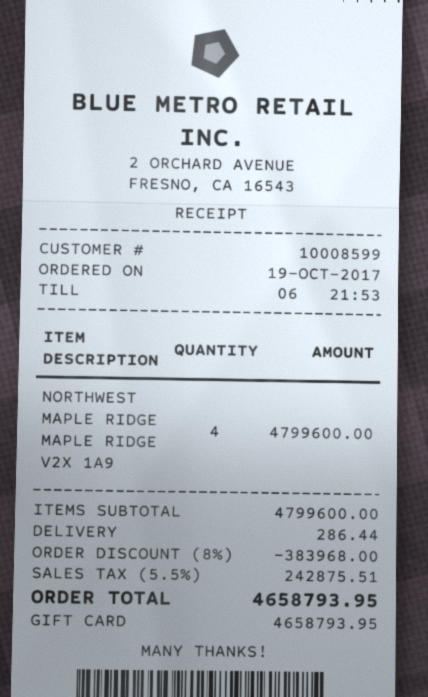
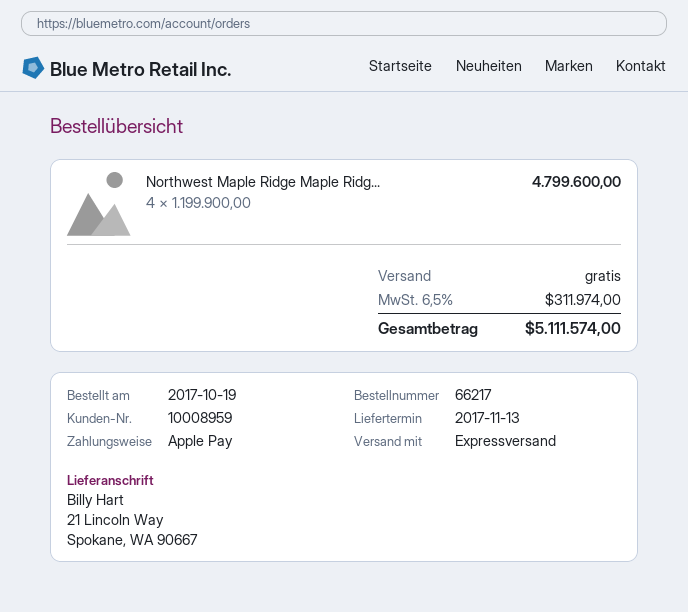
customer number: 10008599 -> 10008959
payment method: gift card -> Apple Pay
discount: 8% = 383968.00 -> none
shipping: 286.44 -> 0.00
tax: 5.5% = 242875.51 -> 6.5% = 311974.00
total: 4658793.95 -> 5111574.00

